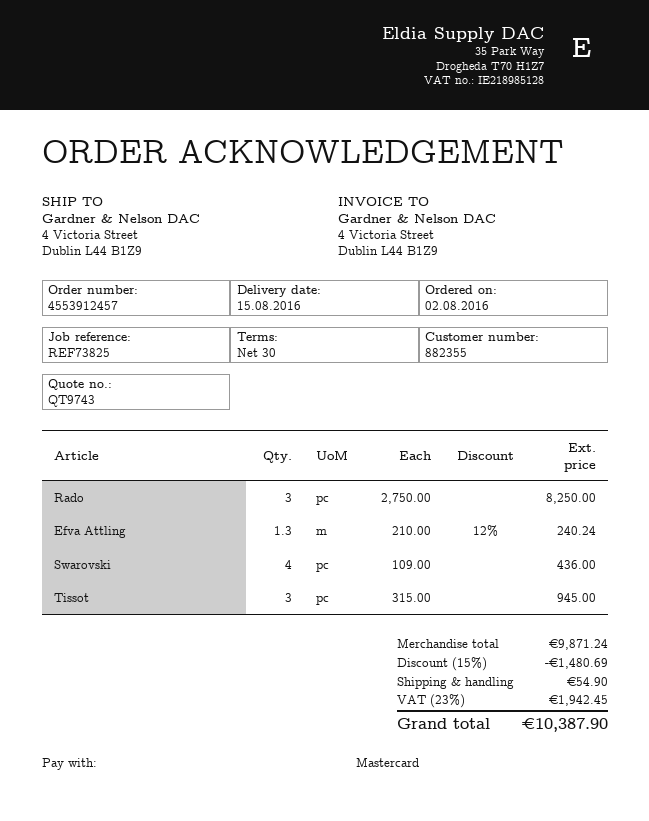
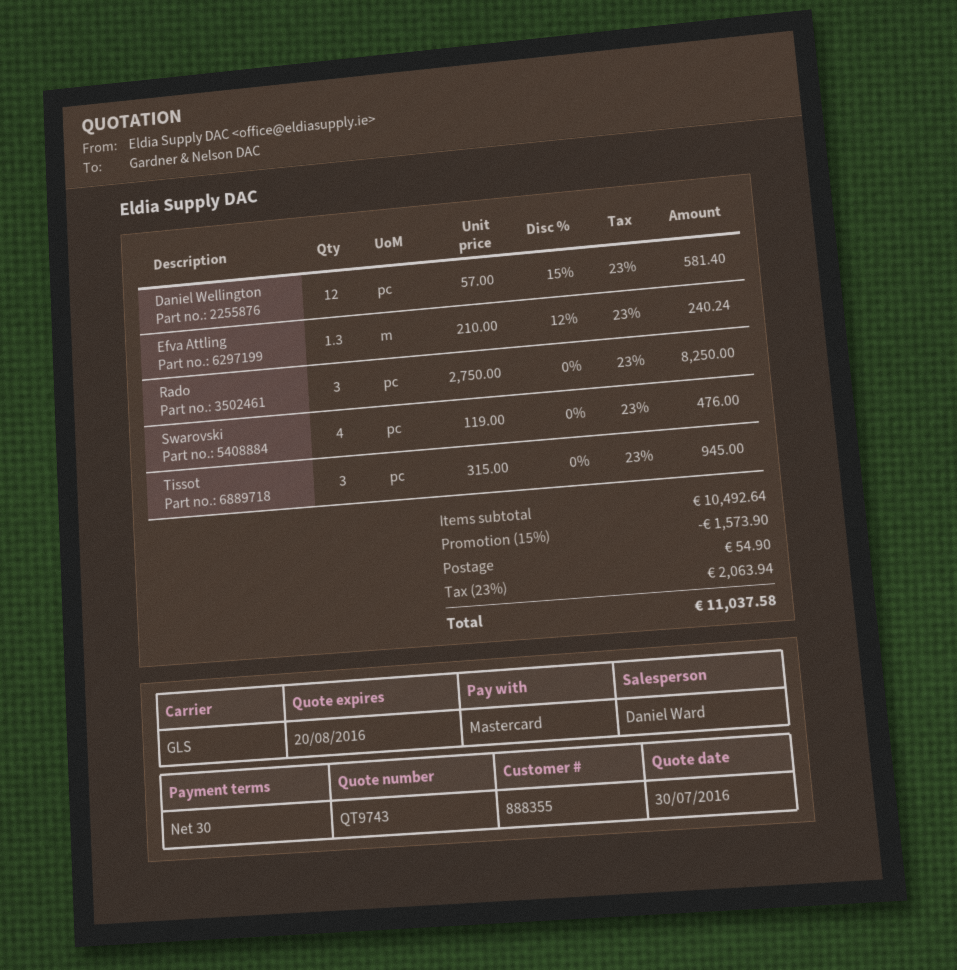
customer number: 882355 -> 888355
Swarovski: 4 x 109.00 = 436.00 -> 4 x 119.00 = 476.00
Daniel Wellington: none -> 12 x 57.00 - 15% = 581.40
subtotal: 9871.24 -> 10492.64
discount: 15% = 1480.69 -> 15% = 1573.90
tax: 23% = 1942.45 -> 23% = 2063.94
total: 10387.90 -> 11037.58

